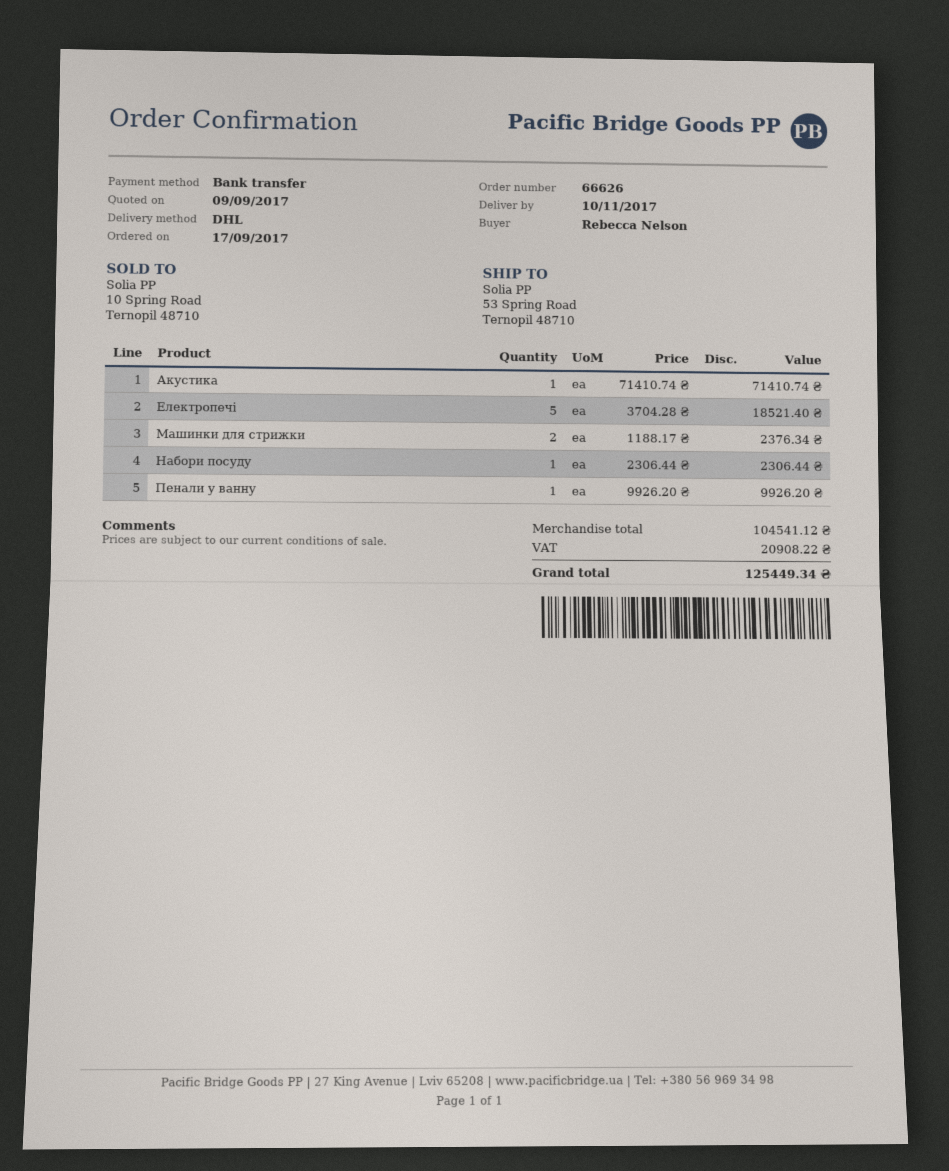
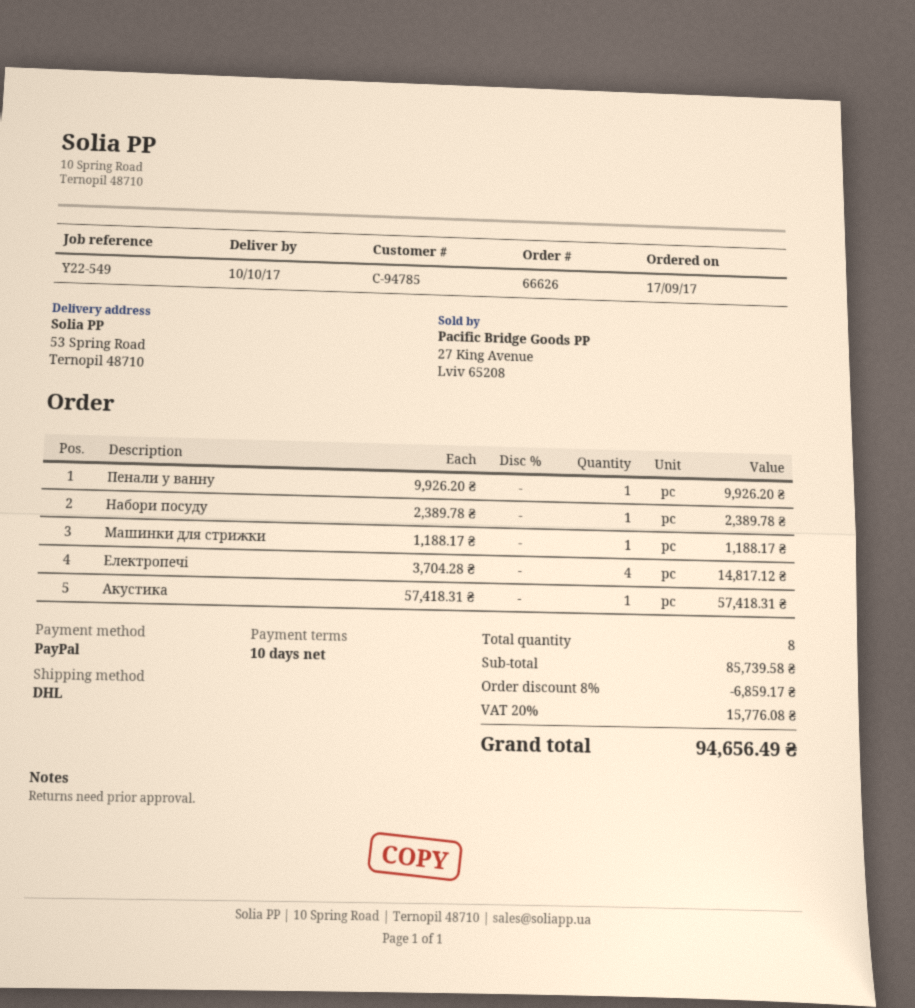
delivery date: 2017-11-10 -> 2017-10-10
payment method: bank transfer -> PayPal
Акустика: 1 x 71410.74 = 71410.74 -> 1 x 57418.31 = 57418.31
Електропечі: 5 x 3704.28 = 18521.40 -> 4 x 3704.28 = 14817.12
Машинки для стрижки: 2 x 1188.17 = 2376.34 -> 1 x 1188.17 = 1188.17
Набори посуду: 1 x 2306.44 = 2306.44 -> 1 x 2389.78 = 2389.78
subtotal: 104541.12 -> 85739.58
discount: none -> 8% = 6859.17
tax: 20908.22 -> 15776.08
total: 125449.34 -> 94656.49

